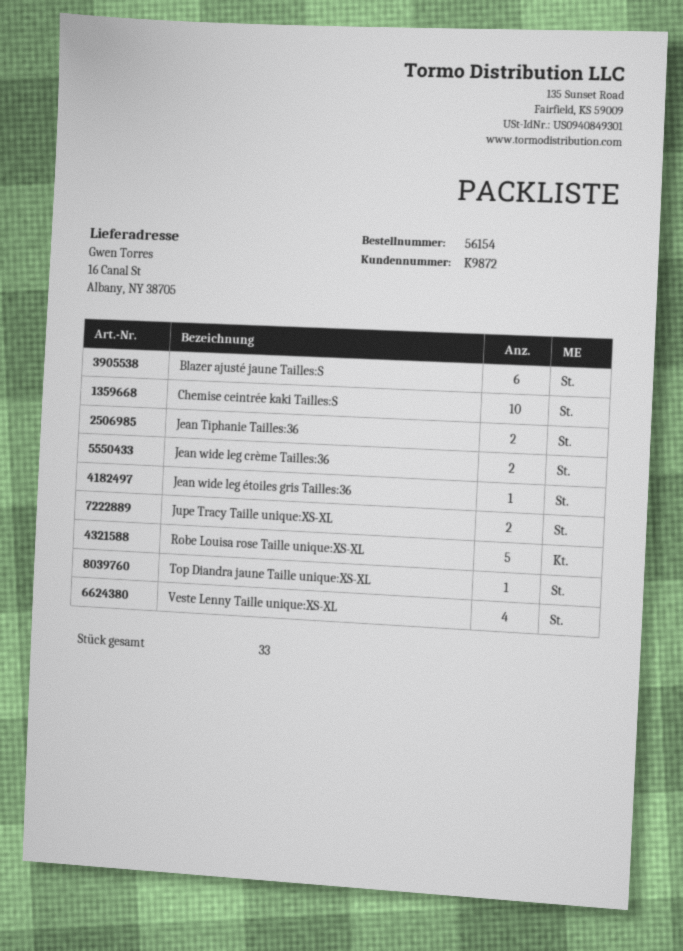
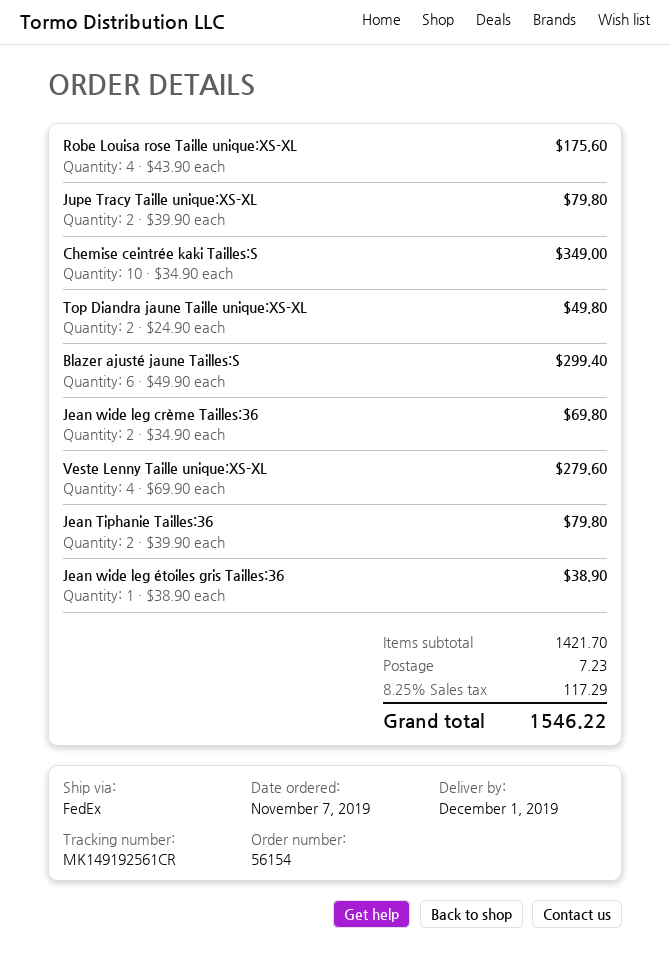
Robe Louisa rose Taille unique:XS-XL: 5 -> 4
Top Diandra jaune Taille unique:XS-XL: 1 -> 2

